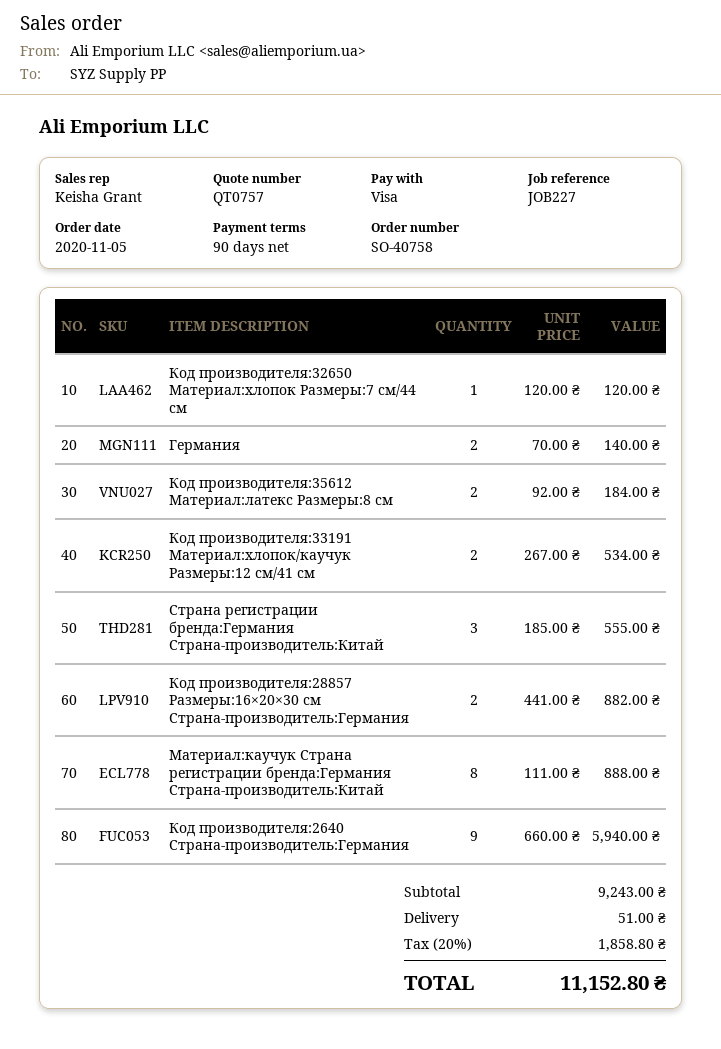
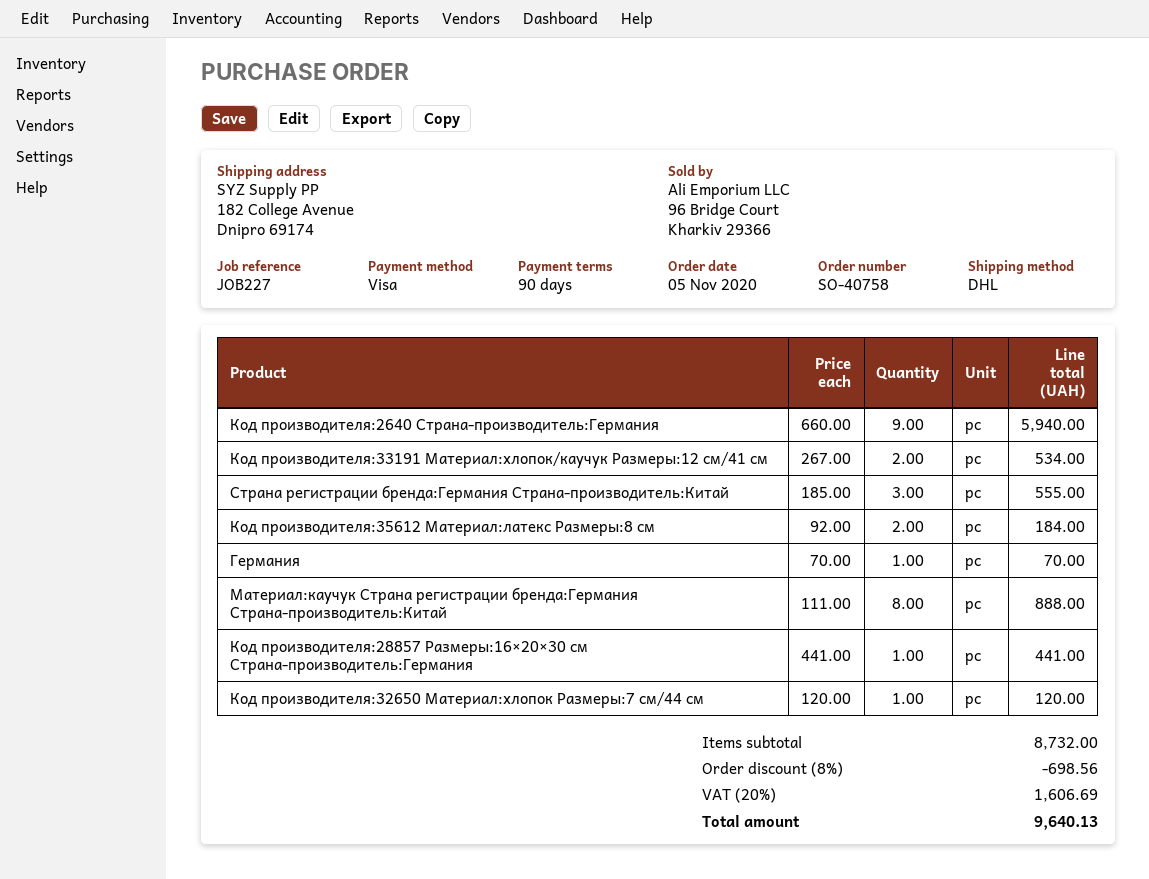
Германия: 2 x 70.00 = 140.00 -> 1 x 70.00 = 70.00
Код производителя:28857 Размеры:16×20×30 cм Страна-производитель:Германия: 2 x 441.00 = 882.00 -> 1 x 441.00 = 441.00
subtotal: 9243.00 -> 8732.00
discount: none -> 8% = 698.56
shipping: 51.00 -> none
tax: 20% = 1858.80 -> 20% = 1606.69
total: 11152.80 -> 9640.13

